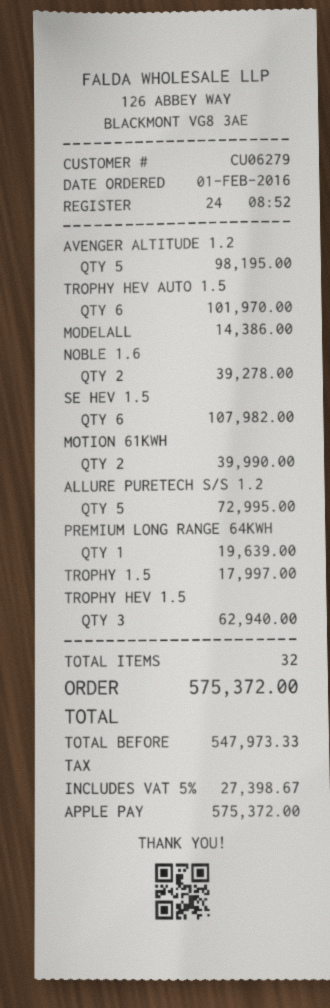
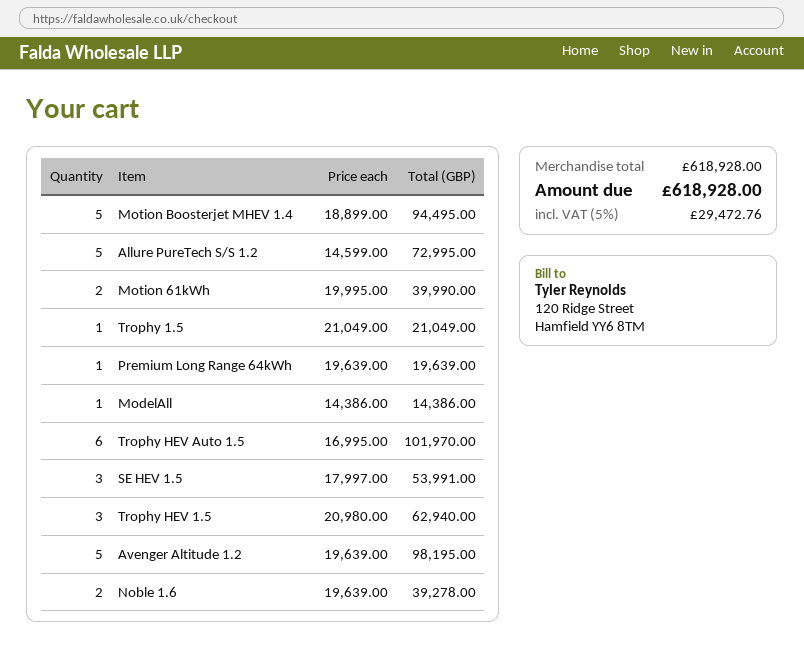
SE HEV 1.5: 6 for 107982.00 -> 3 for 53991.00
TROPHY 1.5: 1 for 17997.00 -> 1 for 21049.00
Motion Boosterjet MHEV 1.4: none -> 5 for 94495.00
tax: 5% = 27398.67 -> 5% = 29472.76
total: 575372.00 -> 618928.00

